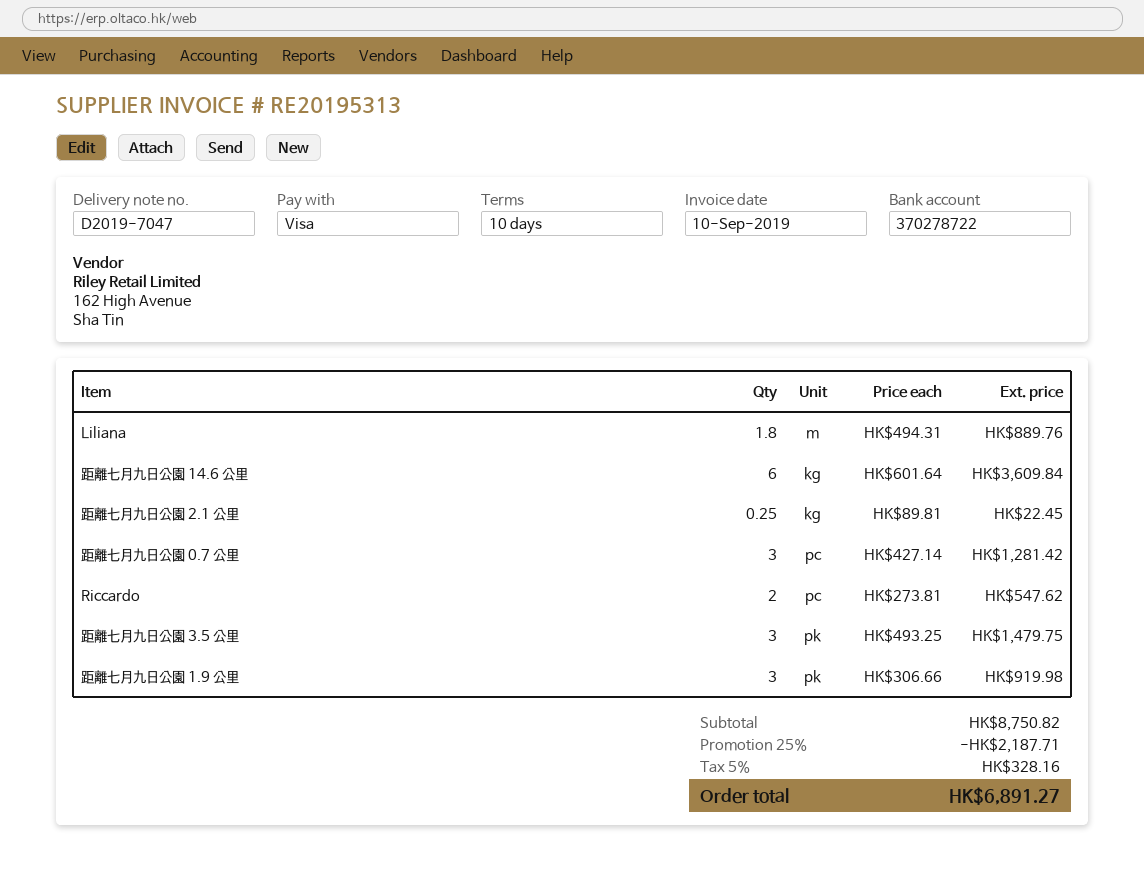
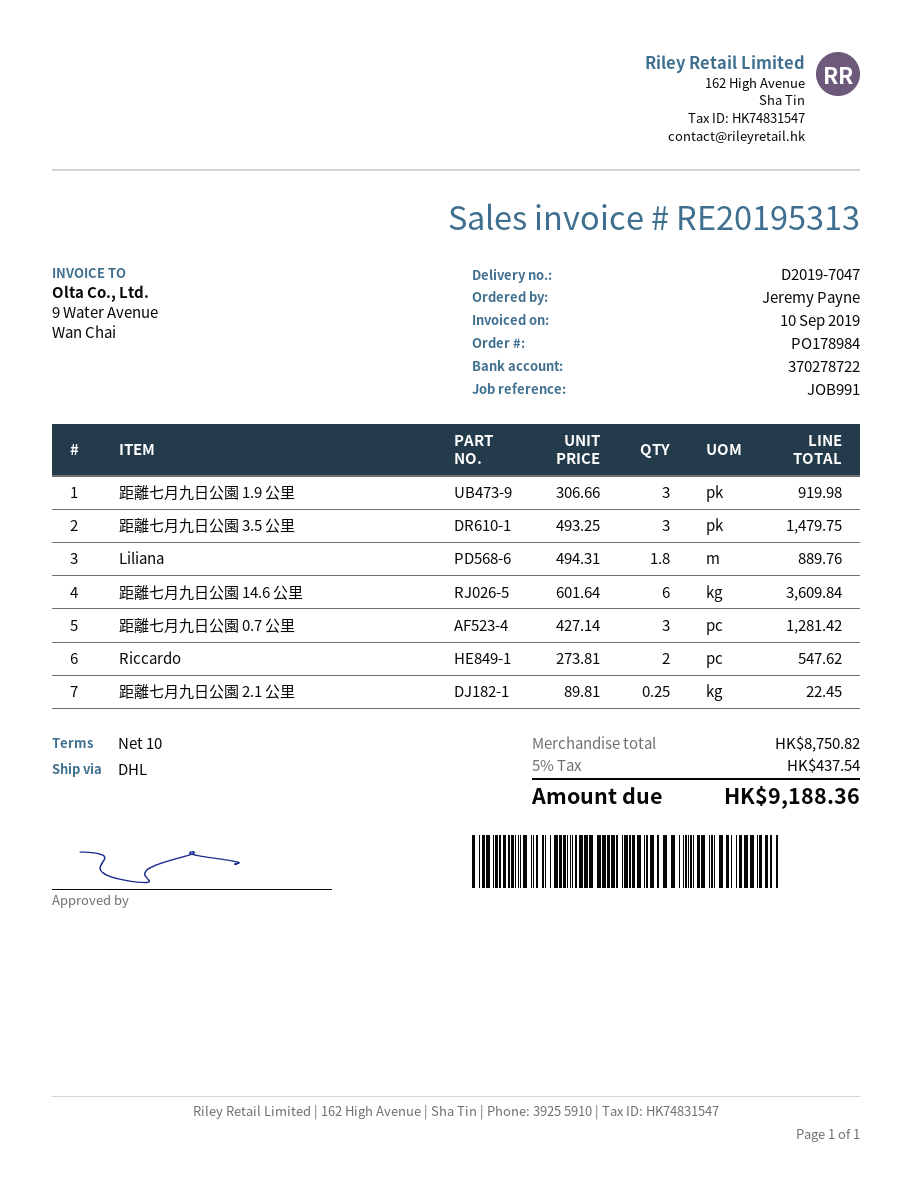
discount: 25% = 2187.71 -> none
tax: 5% = 328.16 -> 5% = 437.54
total: 6891.27 -> 9188.36

